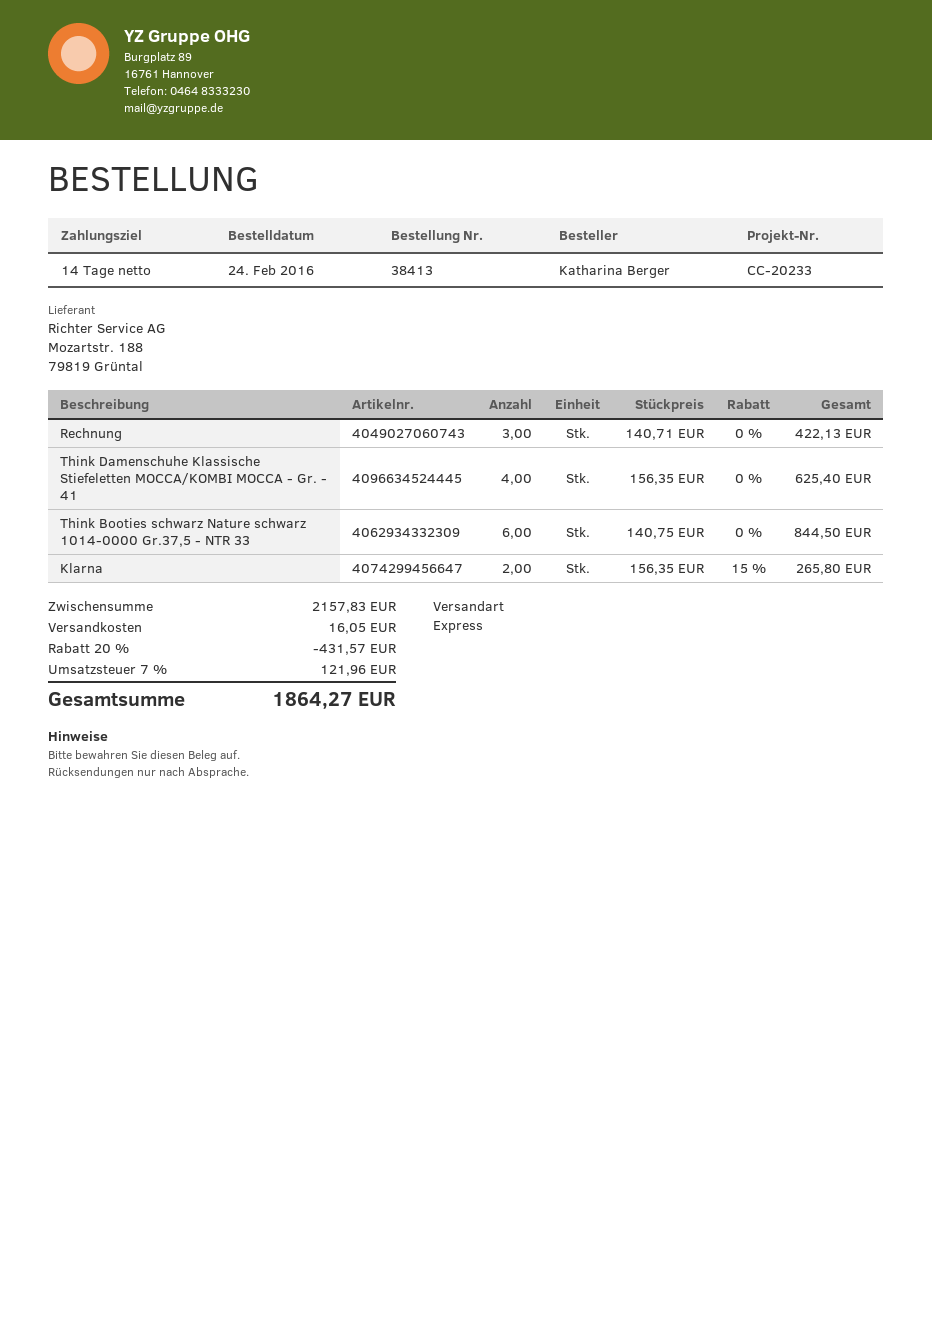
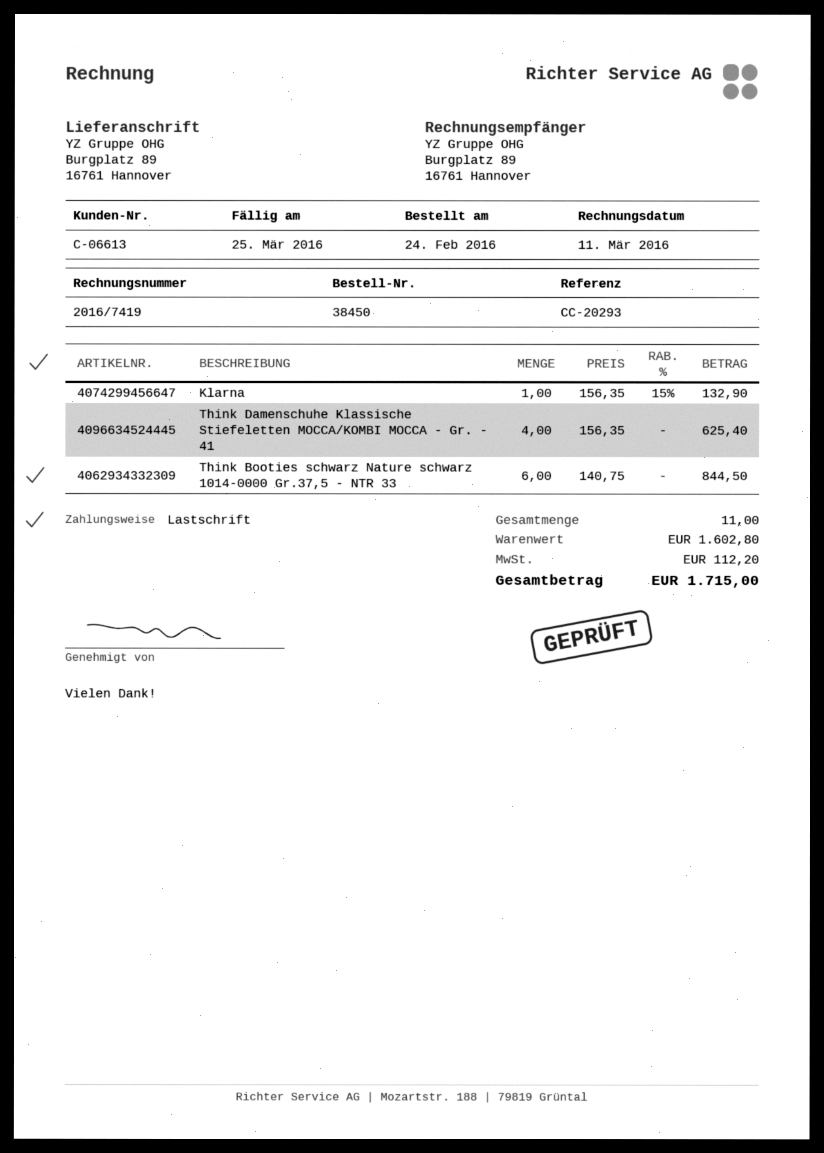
order number: 38413 -> 38450
reference: CC-20233 -> CC-20293
Rechnung: 3 x 140.71 = 422.13 -> none
Klarna: 2 x 156.35 - 15% = 265.80 -> 1 x 156.35 - 15% = 132.90
subtotal: 2157.83 -> 1602.80
discount: 20% = 431.57 -> none
shipping: 16.05 -> none
tax: 121.96 -> 112.20
total: 1864.27 -> 1715.00

